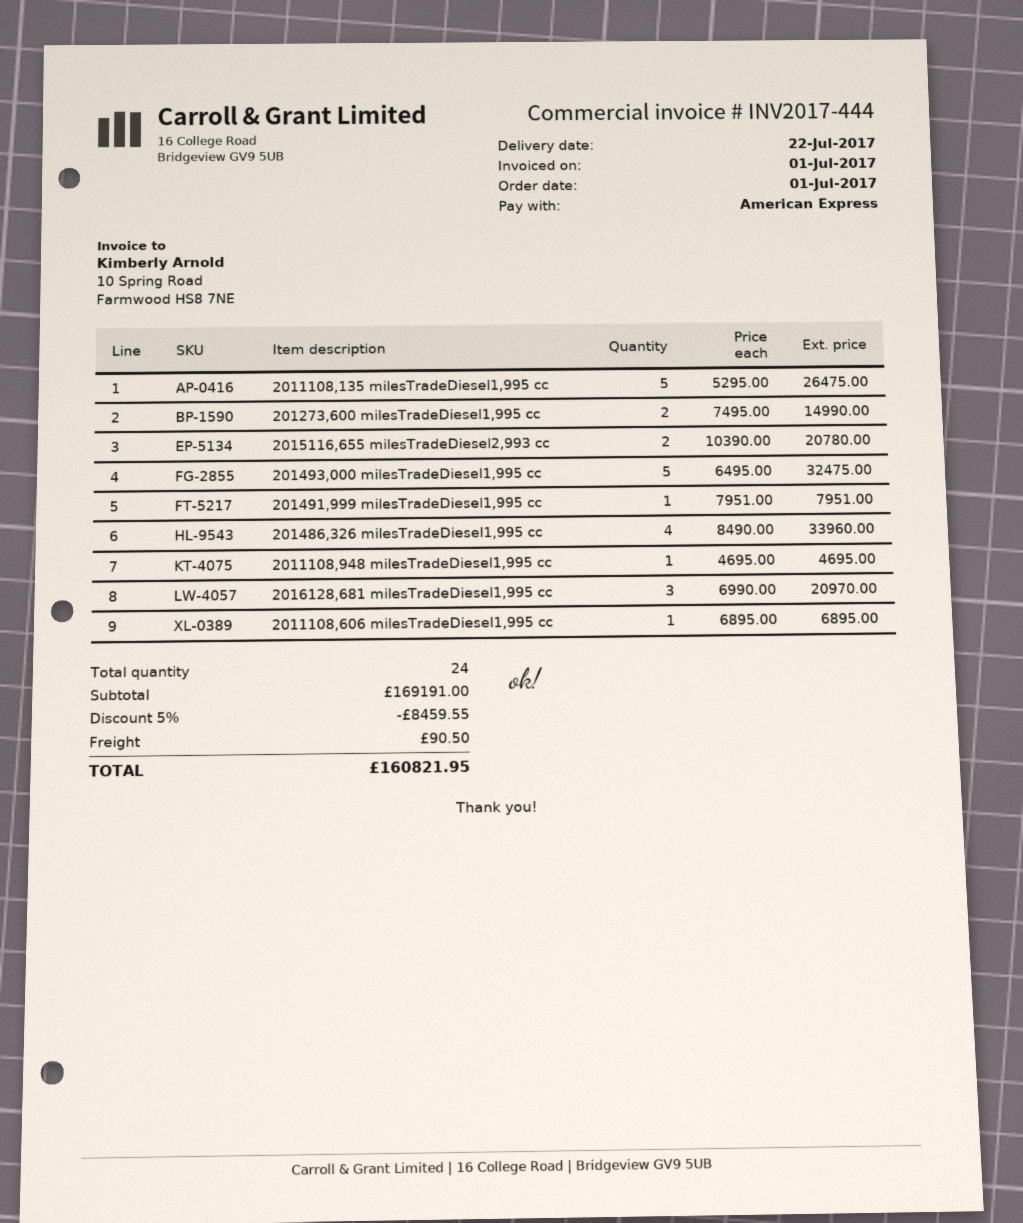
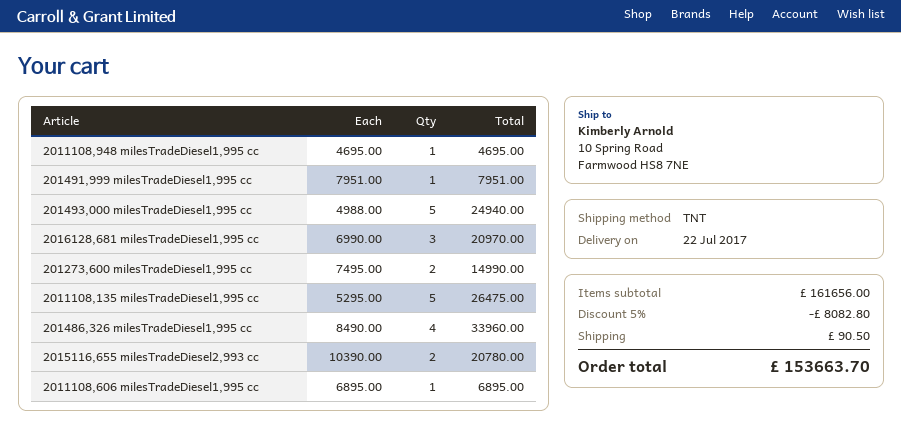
201493,000 milesTradeDiesel1,995 cc: 5 x 6495.00 = 32475.00 -> 5 x 4988.00 = 24940.00
subtotal: 169191.00 -> 161656.00
discount: 5% = 8459.55 -> 5% = 8082.80
total: 160821.95 -> 153663.70

